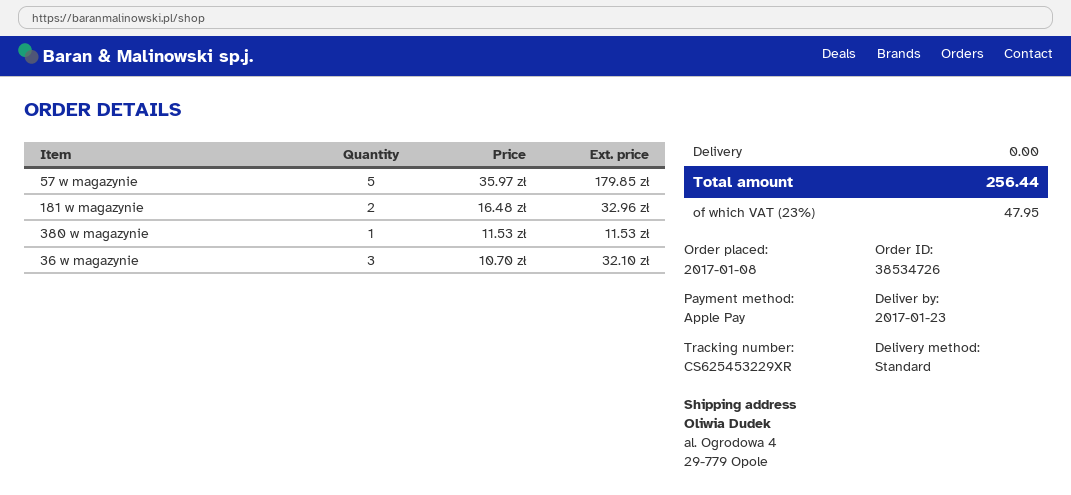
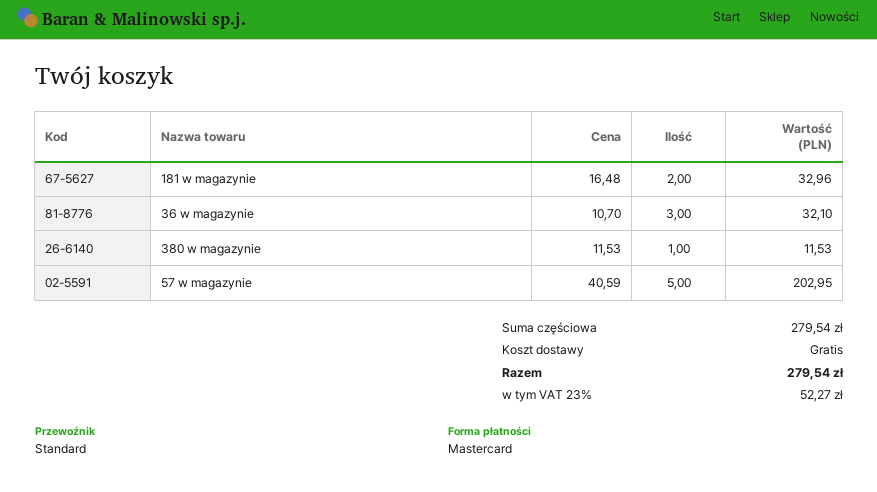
payment method: Apple Pay -> Mastercard
57 w magazynie: 5 x 35.97 = 179.85 -> 5 x 40.59 = 202.95
tax: 23% = 47.95 -> 23% = 52.27
total: 256.44 -> 279.54

